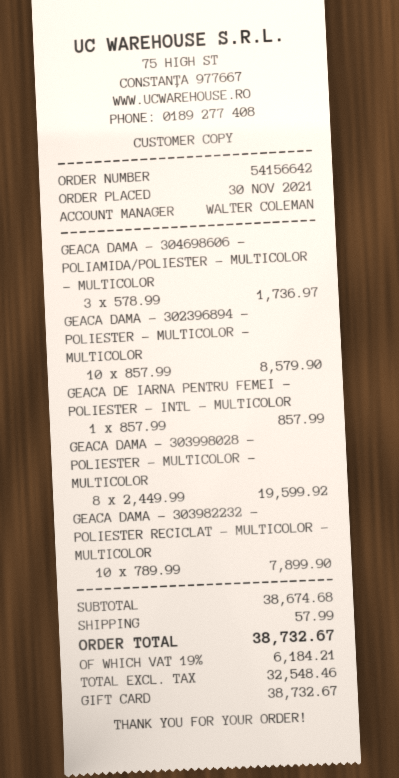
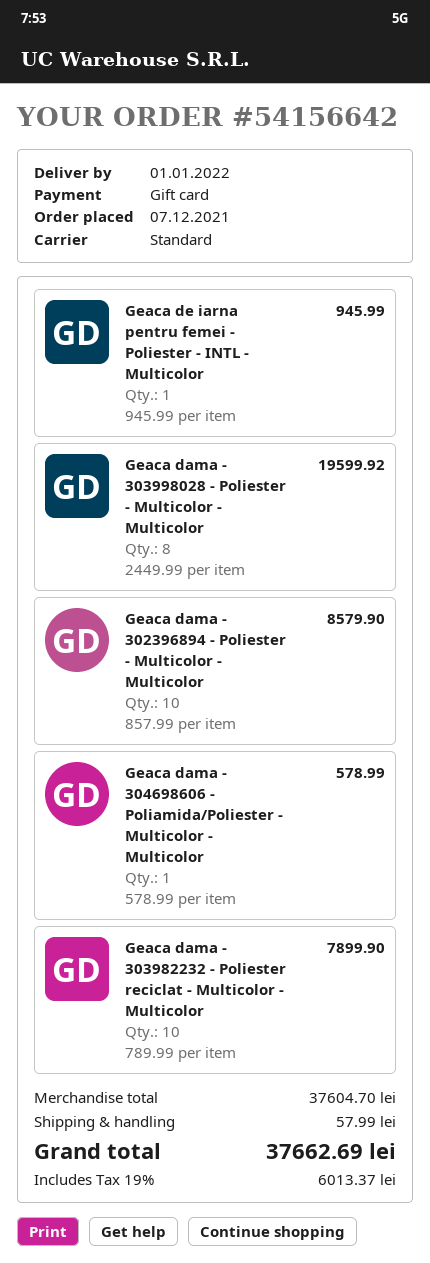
order date: 2021-11-30 -> 2021-12-07
GEACA DAMA - 304698606 - POLIAMIDA/POLIESTER - MULTICOLOR - MULTICOLOR: 3 x 578.99 = 1736.97 -> 1 x 578.99 = 578.99
GEACA DE IARNA PENTRU FEMEI - POLIESTER - INTL - MULTICOLOR: 1 x 857.99 = 857.99 -> 1 x 945.99 = 945.99
subtotal: 38674.68 -> 37604.70
tax: 19% = 6184.21 -> 19% = 6013.37
total: 38732.67 -> 37662.69

